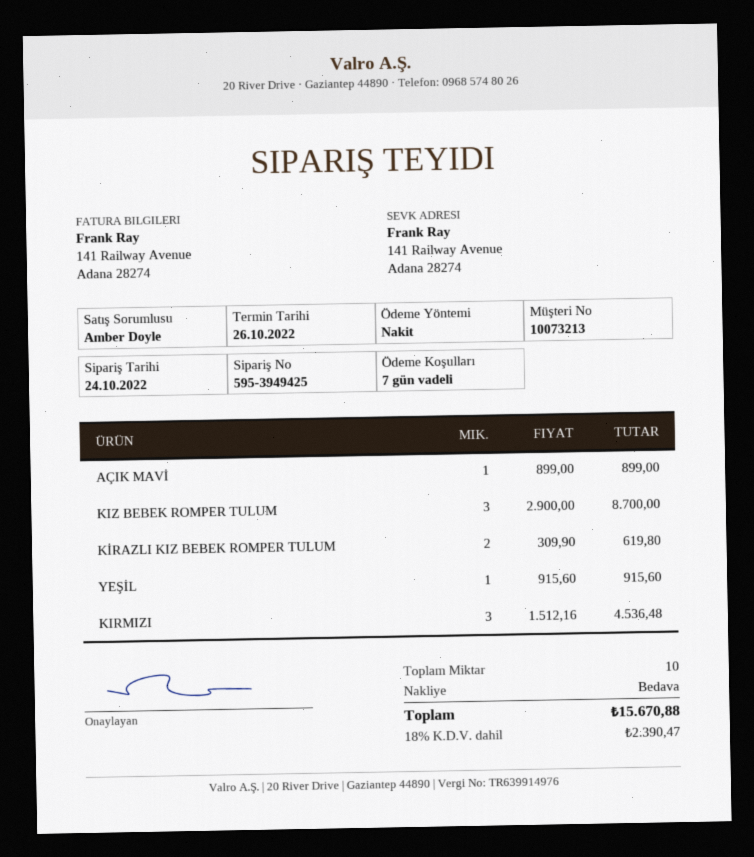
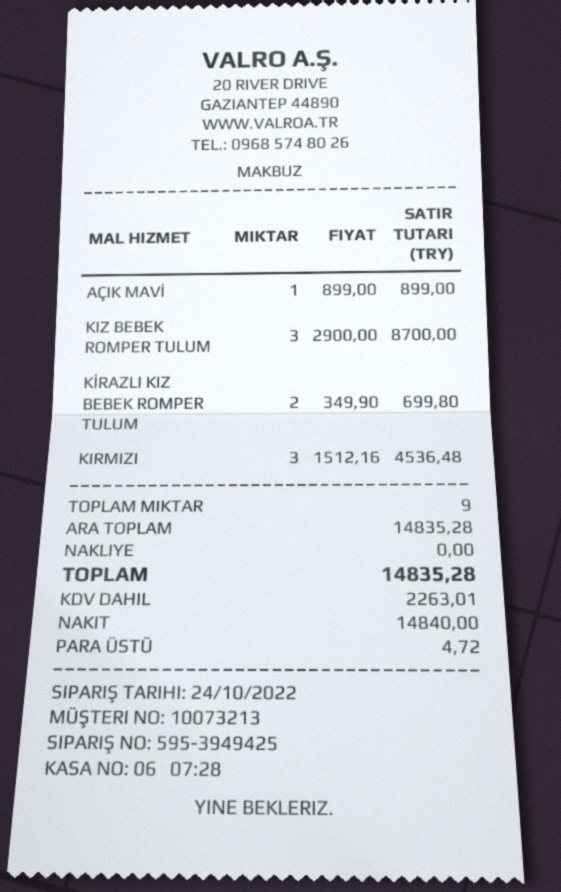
KİRAZLI KIZ BEBEK ROMPER TULUM: 2 x 309.90 = 619.80 -> 2 x 349.90 = 699.80
YEŞİL: 1 x 915.60 = 915.60 -> none
total quantity: 10 -> 9
tax: 2390.47 -> 2263.01
total: 15670.88 -> 14835.28

